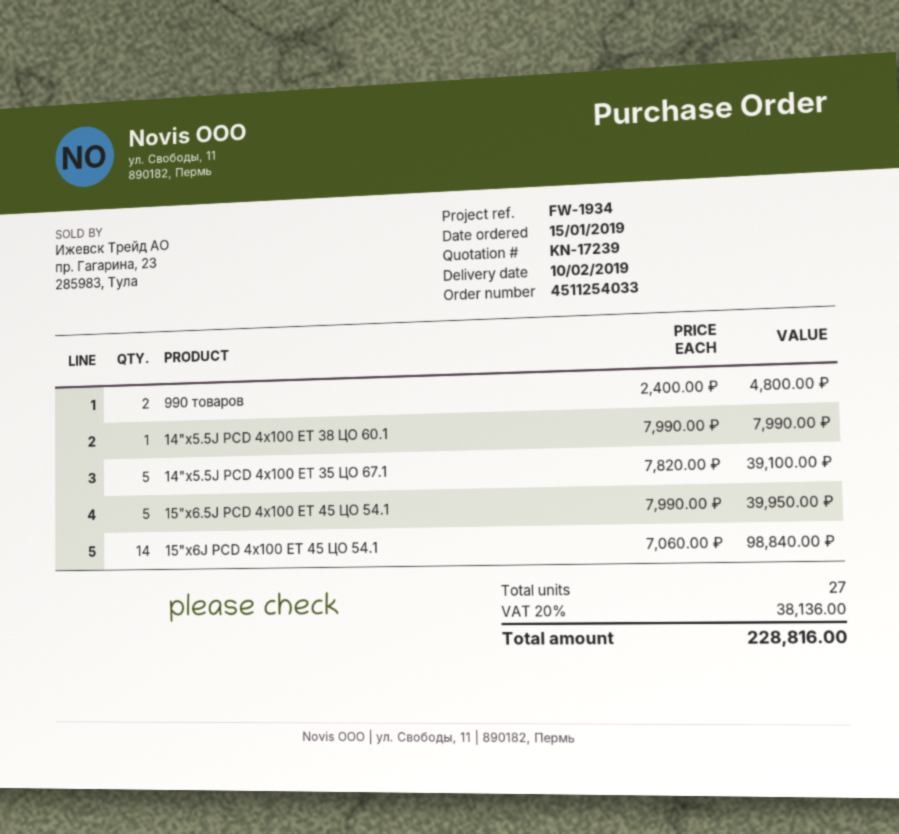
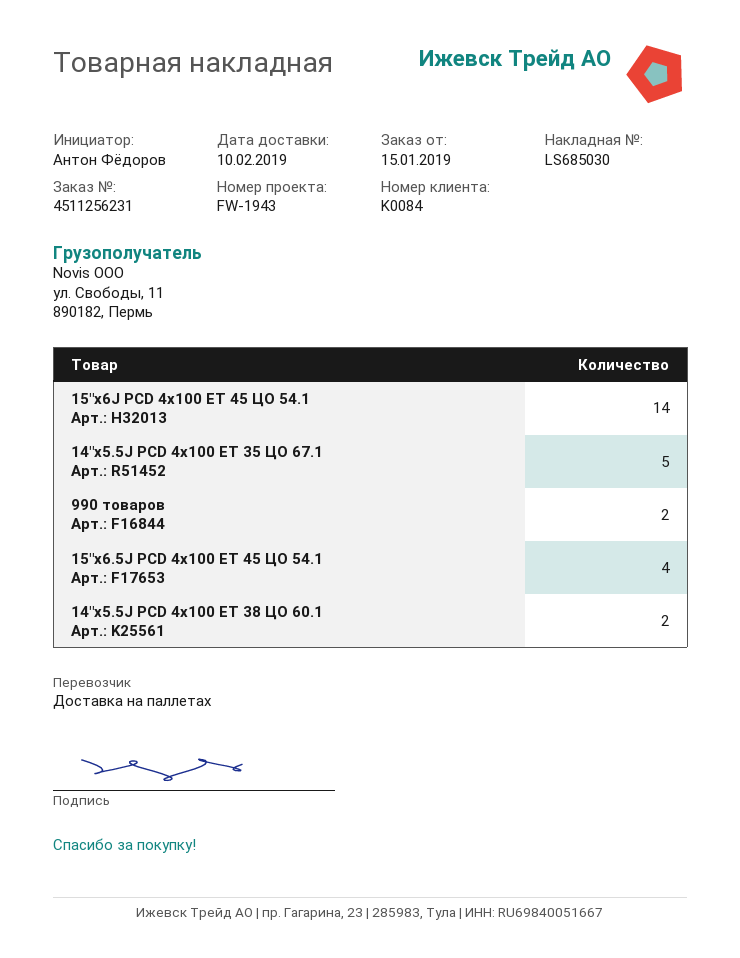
order number: 4511254033 -> 4511256231
reference: FW-1934 -> FW-1943
14"x5.5J PCD 4x100 ЕТ 38 ЦО 60.1: 1 -> 2
15"x6.5J PCD 4x100 ЕТ 45 ЦО 54.1: 5 -> 4

